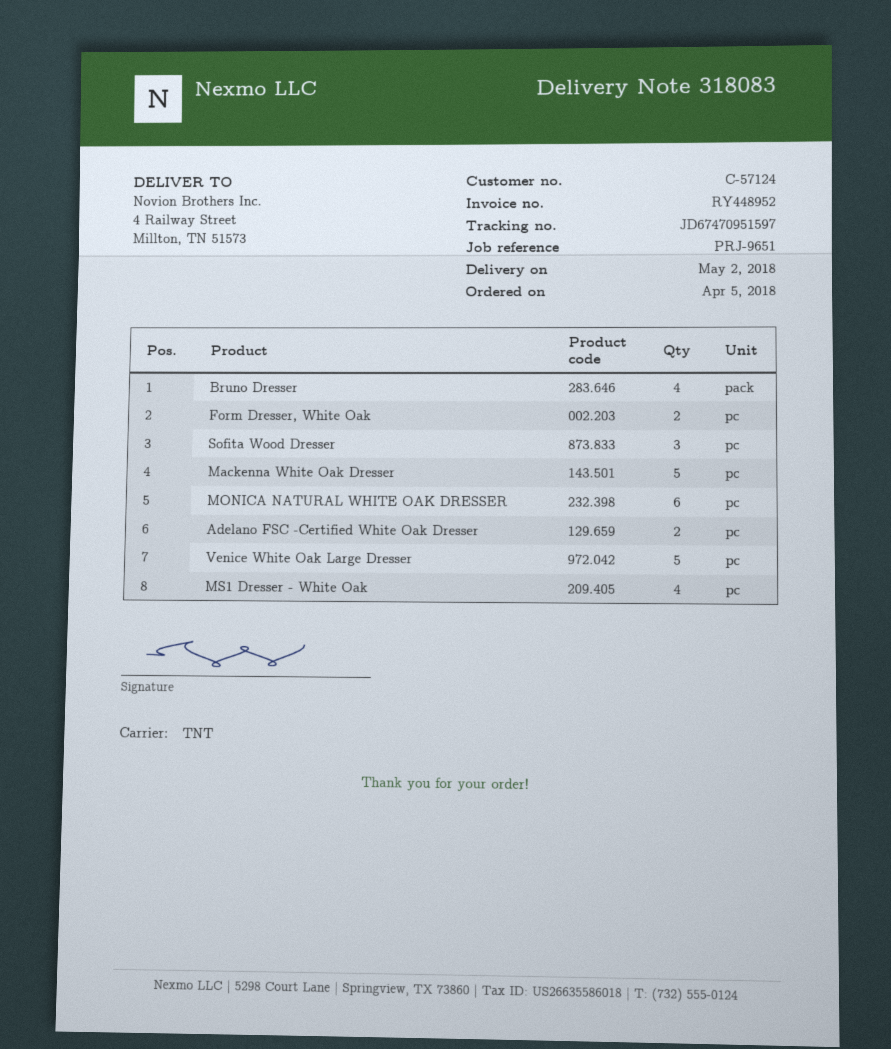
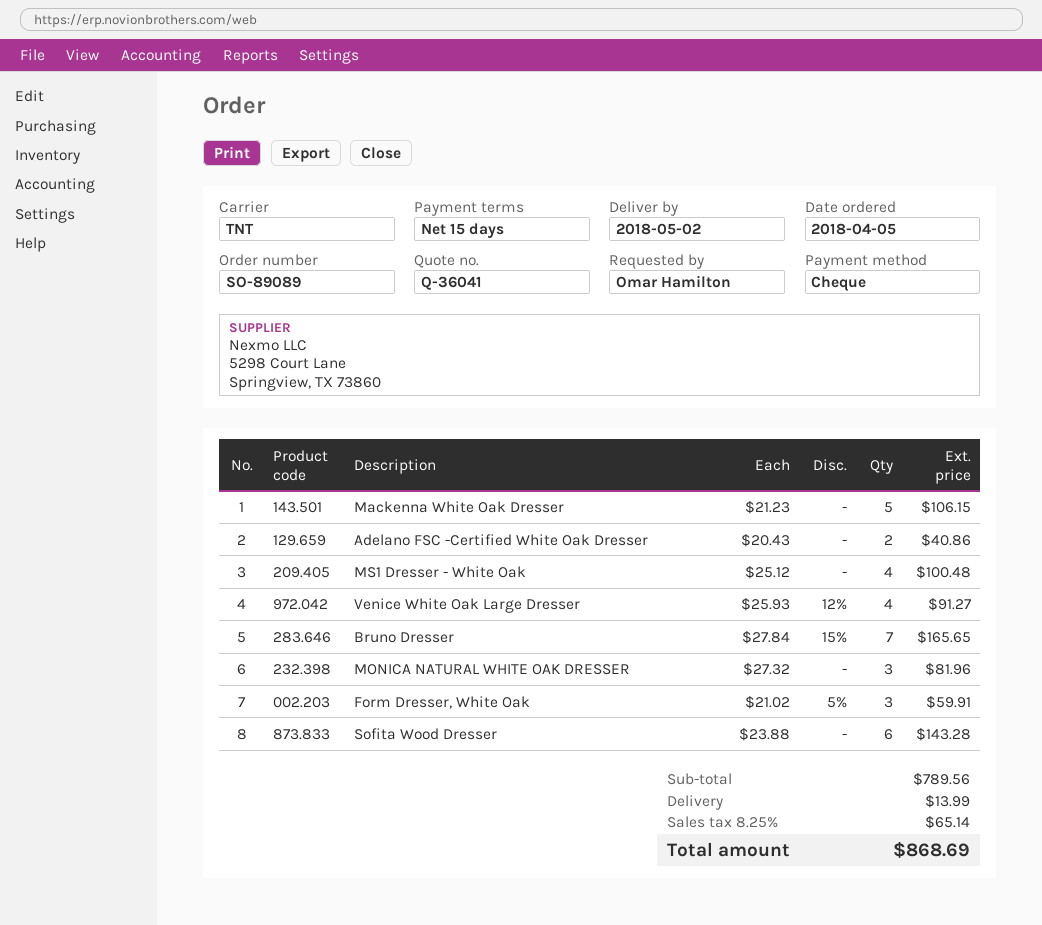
Bruno Dresser: 4 -> 7
Form Dresser, White Oak: 2 -> 3
Sofita Wood Dresser: 3 -> 6
MONICA NATURAL WHITE OAK DRESSER: 6 -> 3
Venice White Oak Large Dresser: 5 -> 4

